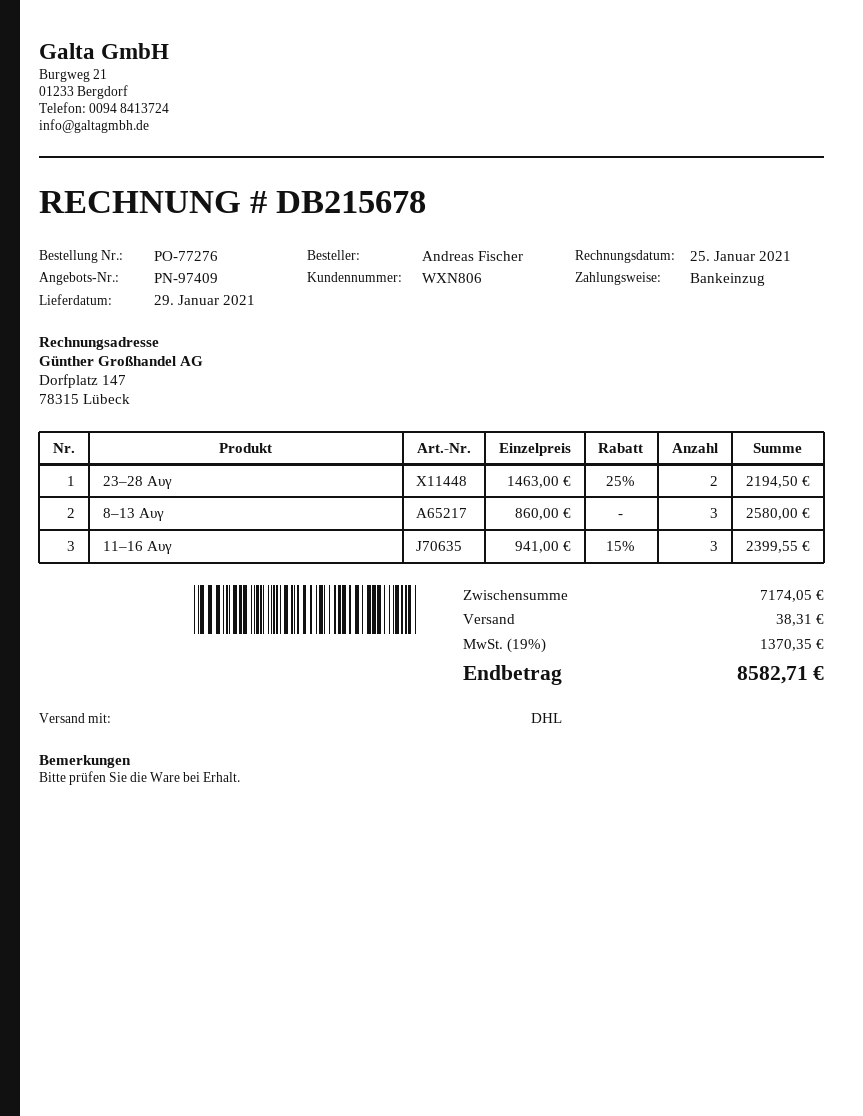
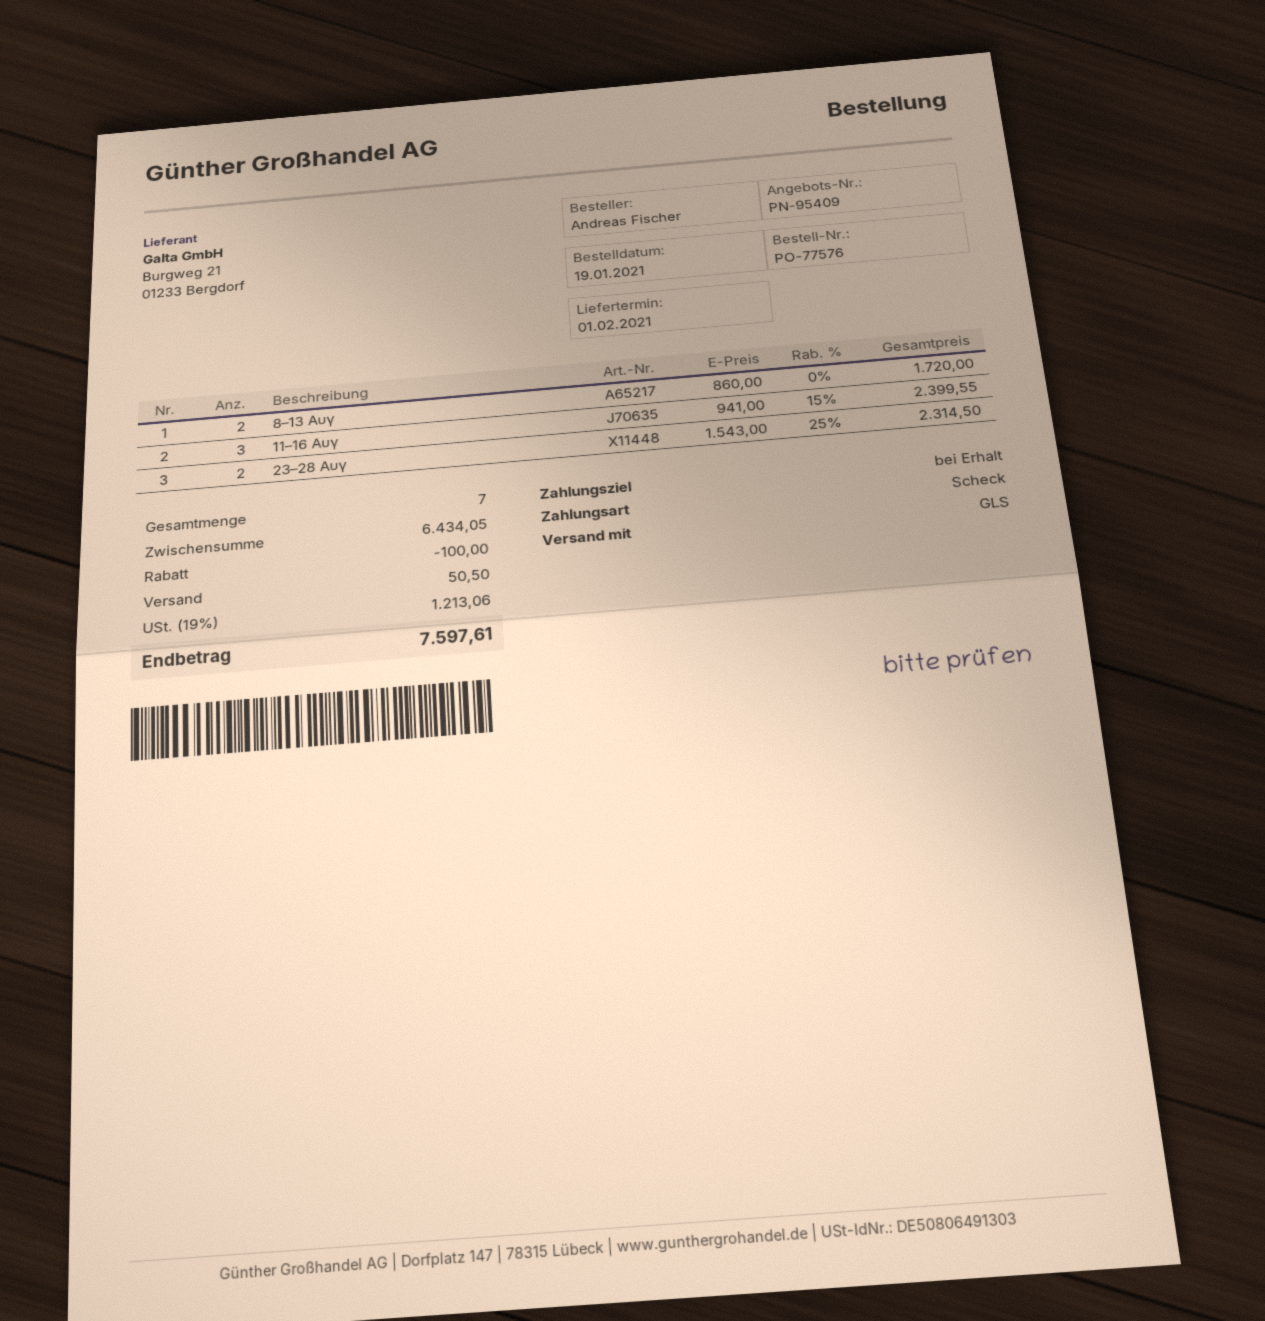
quote number: PN-97409 -> PN-95409
order number: PO-77276 -> PO-77576
delivery date: 2021-01-29 -> 2021-02-01
payment method: direct debit -> cheque
shipping method: DHL -> GLS
23–28 Αυγ: 2 x 1463.00 - 25% = 2194.50 -> 2 x 1543.00 - 25% = 2314.50
8–13 Αυγ: 3 x 860.00 = 2580.00 -> 2 x 860.00 = 1720.00
subtotal: 7174.05 -> 6434.05
discount: none -> 100.00
shipping: 38.31 -> 50.50
tax: 19% = 1370.35 -> 19% = 1213.06
total: 8582.71 -> 7597.61

